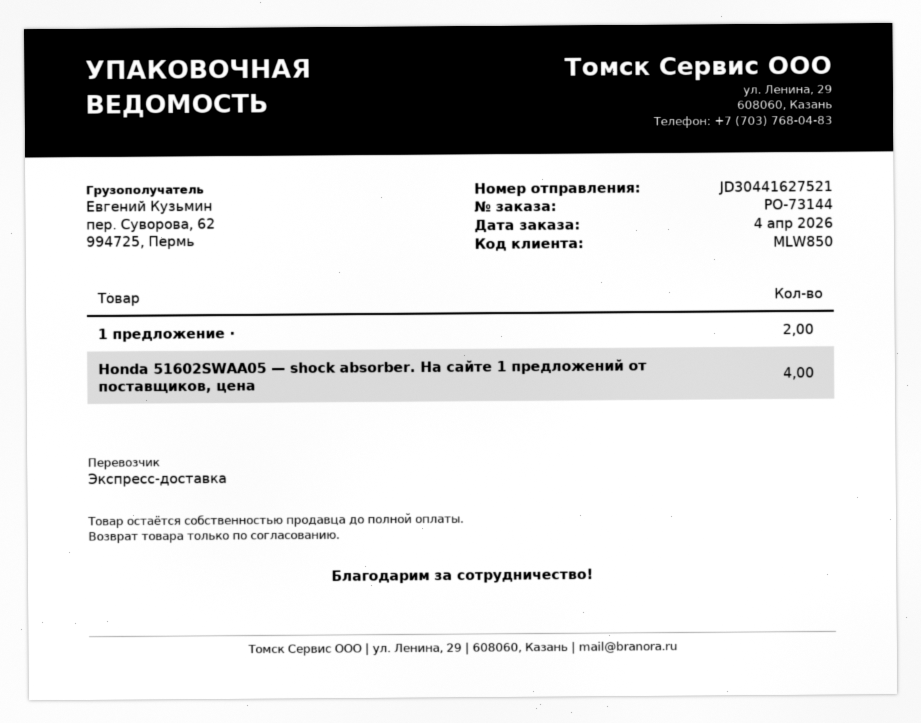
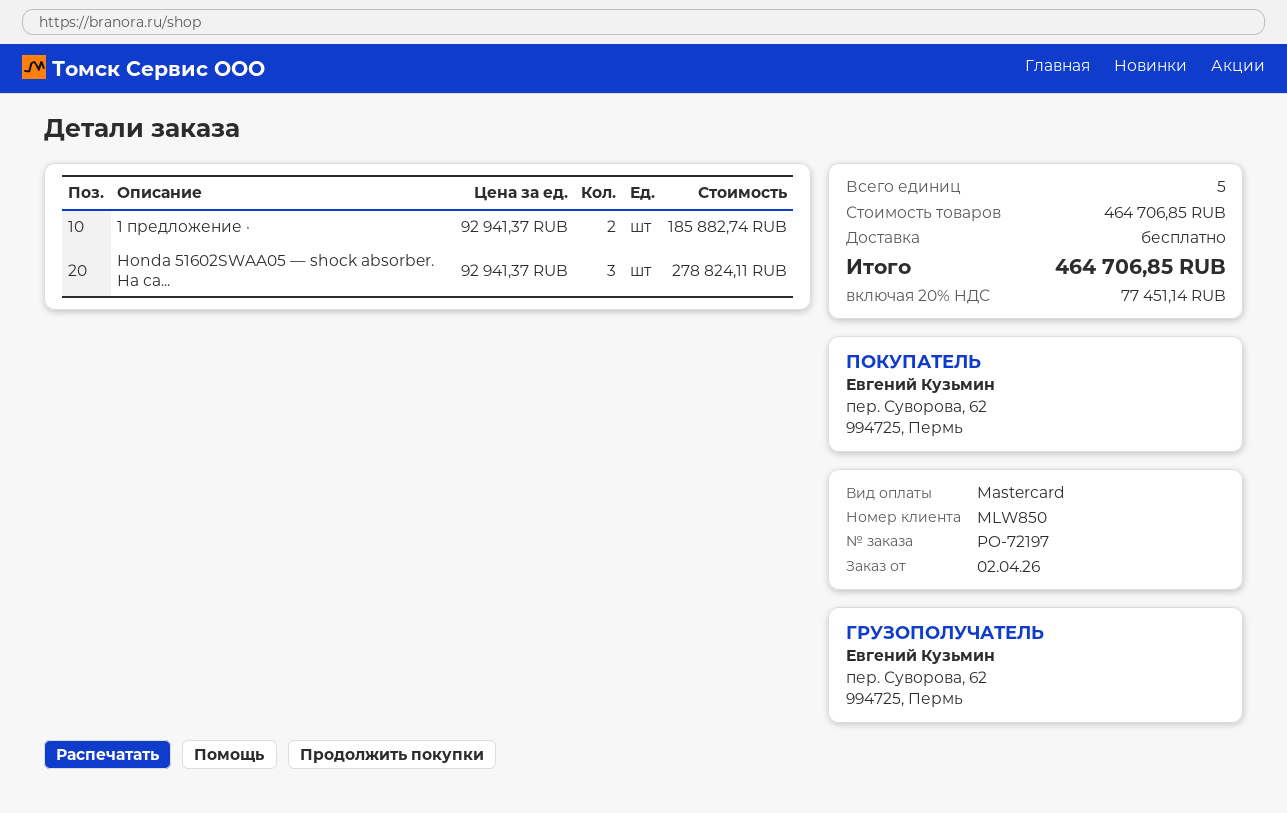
order number: PO-73144 -> PO-72197
order date: 2026-04-04 -> 2026-04-02
Honda 51602SWAA05 — shock absorber. На сайте 1 предложений от поставщиков, цена: 4 -> 3

